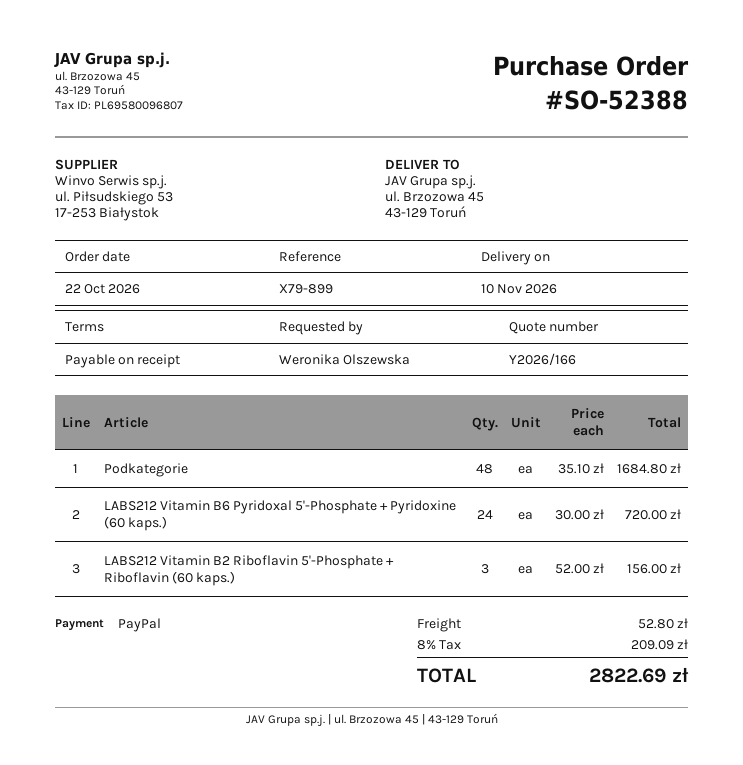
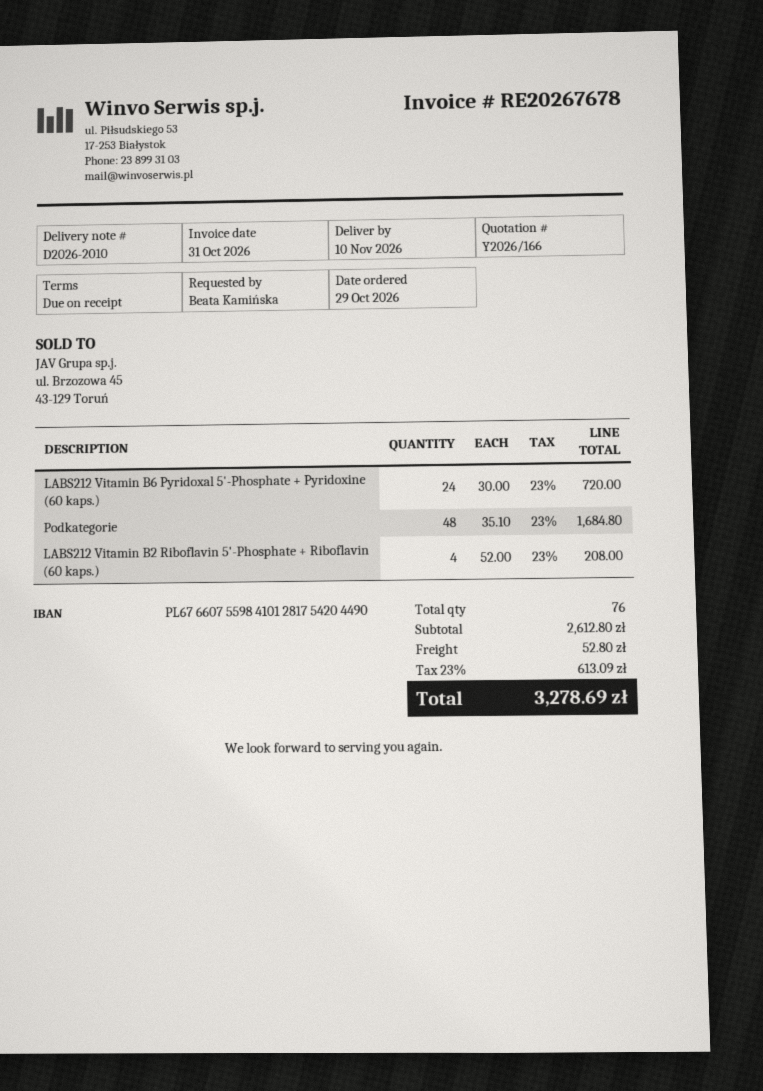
order date: 2026-10-22 -> 2026-10-29
ordered by: Weronika Olszewska -> Beata Kamińska
LABS212 Vitamin B2 Riboflavin 5'-Phosphate + Riboflavin (60 kaps.): 3 x 52.00 = 156.00 -> 4 x 52.00 = 208.00
tax: 8% = 209.09 -> 23% = 613.09
total: 2822.69 -> 3278.69

